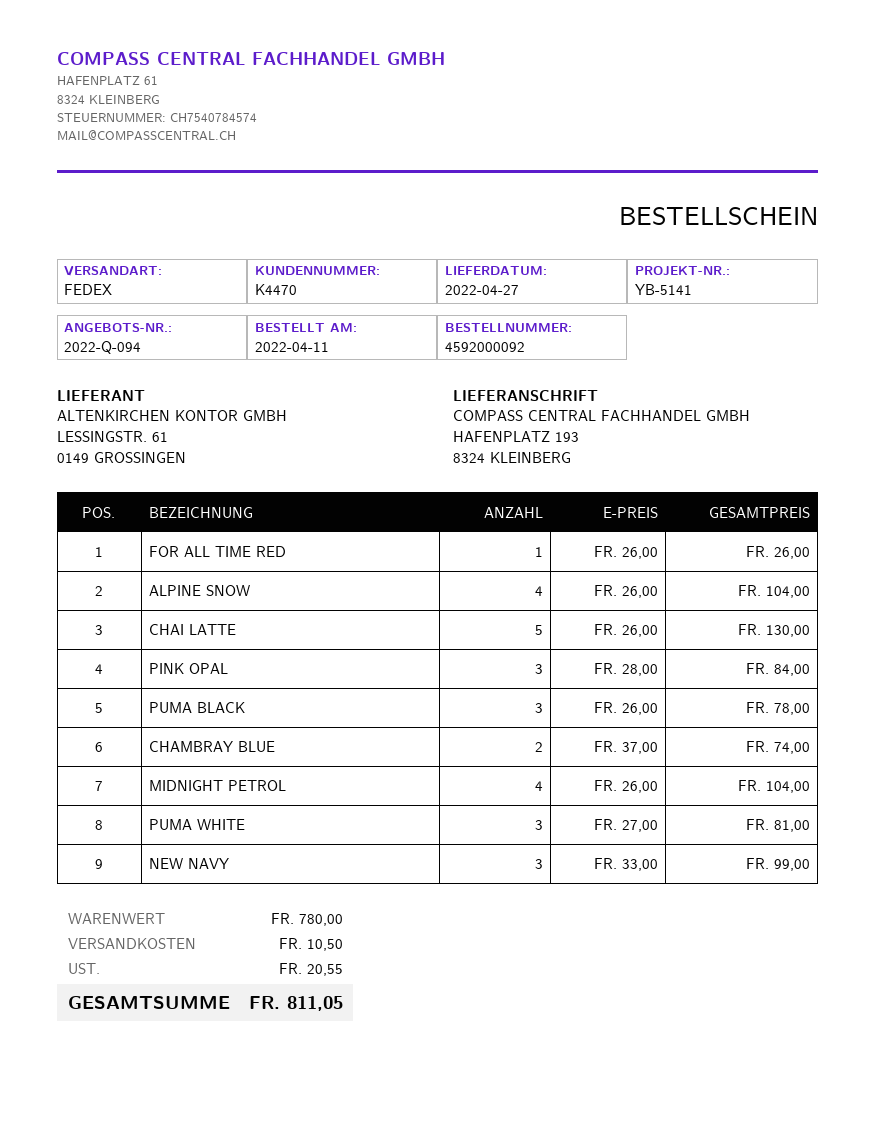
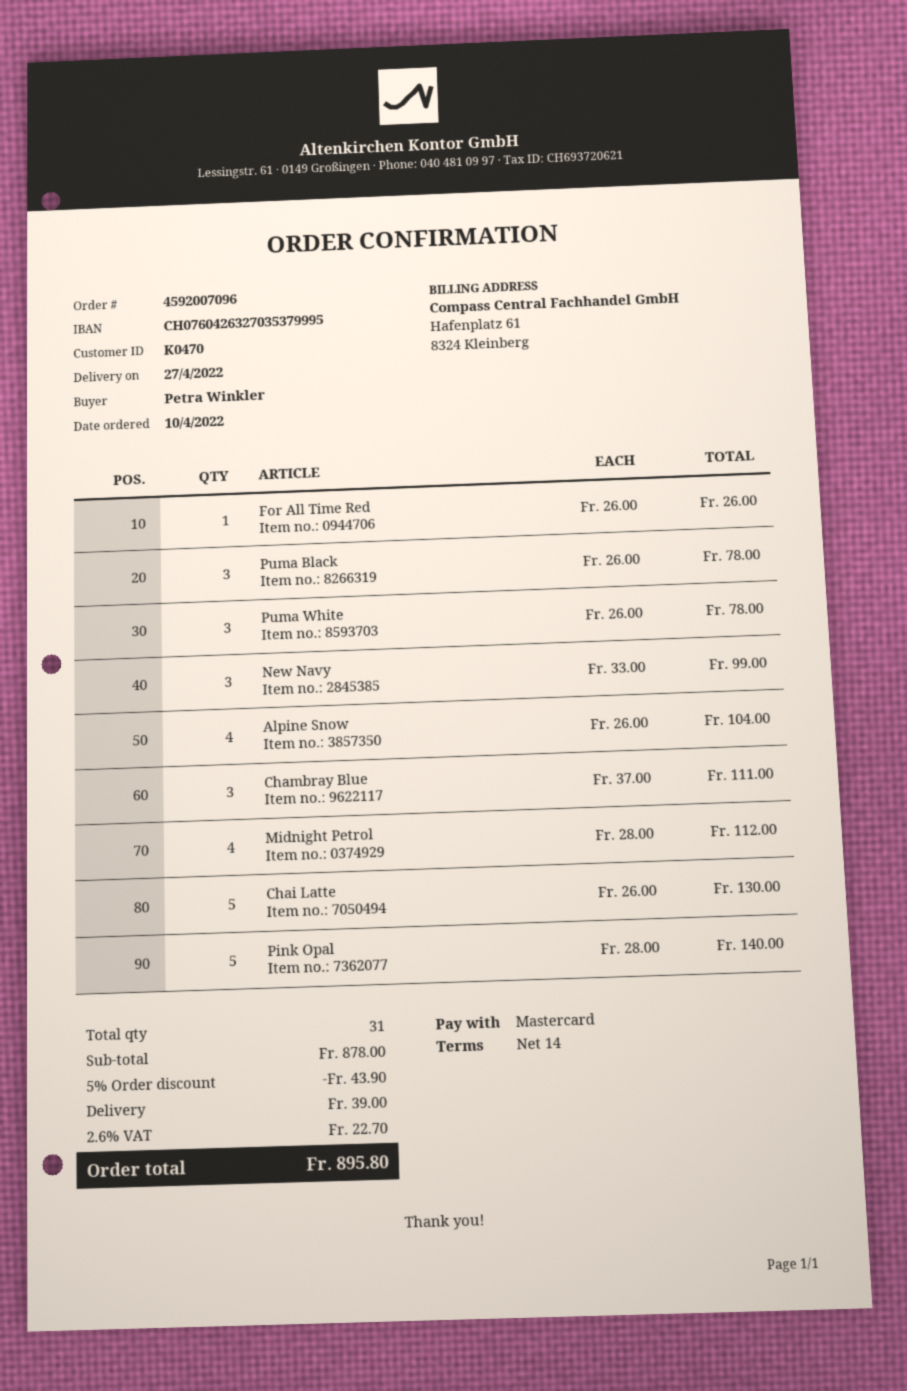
order number: 4592000092 -> 4592007096
order date: 2022-04-11 -> 2022-04-10
customer number: K4470 -> K0470
PINK OPAL: 3 x 28.00 = 84.00 -> 5 x 28.00 = 140.00
CHAMBRAY BLUE: 2 x 37.00 = 74.00 -> 3 x 37.00 = 111.00
MIDNIGHT PETROL: 4 x 26.00 = 104.00 -> 4 x 28.00 = 112.00
PUMA WHITE: 3 x 27.00 = 81.00 -> 3 x 26.00 = 78.00
subtotal: 780.00 -> 878.00
discount: none -> 5% = 43.90
shipping: 10.50 -> 39.00
tax: 20.55 -> 22.70
total: 811.05 -> 895.80

